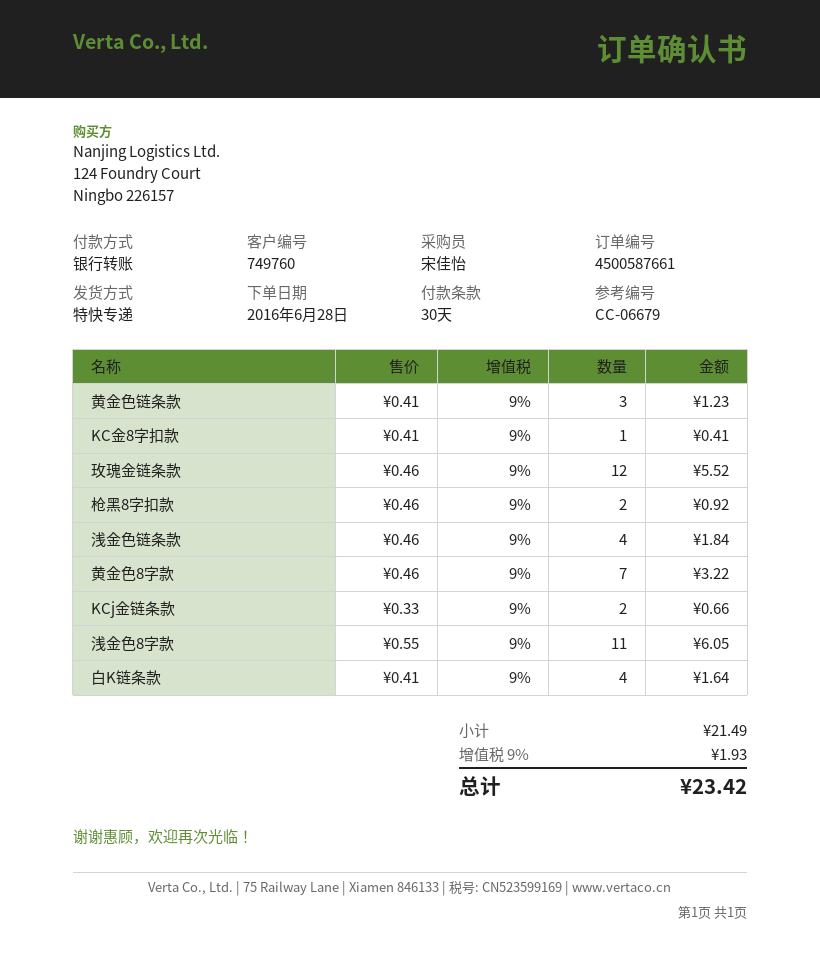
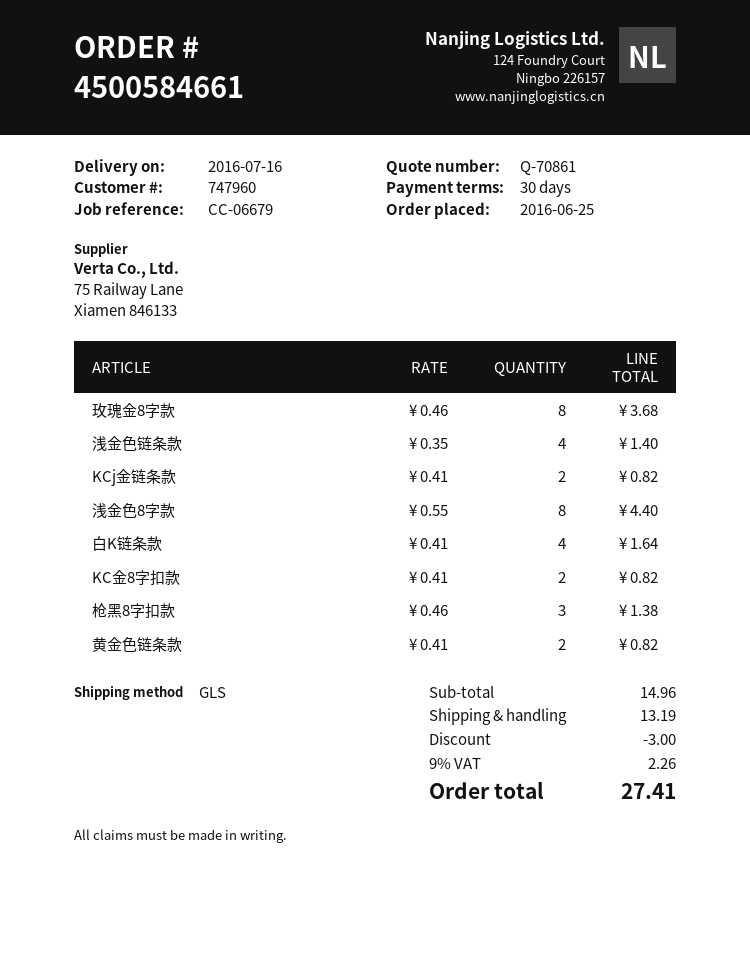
order number: 4500587661 -> 4500584661
order date: 2016-06-28 -> 2016-06-25
customer number: 749760 -> 747960
shipping method: express -> GLS
黄金色链条款: 3 x 0.41 = 1.23 -> 2 x 0.41 = 0.82
KC金8字扣款: 1 x 0.41 = 0.41 -> 2 x 0.41 = 0.82
玫瑰金链条款: 12 x 0.46 = 5.52 -> none
枪黑8字扣款: 2 x 0.46 = 0.92 -> 3 x 0.46 = 1.38
浅金色链条款: 4 x 0.46 = 1.84 -> 4 x 0.35 = 1.40
黄金色8字款: 7 x 0.46 = 3.22 -> none
KCj金链条款: 2 x 0.33 = 0.66 -> 2 x 0.41 = 0.82
浅金色8字款: 11 x 0.55 = 6.05 -> 8 x 0.55 = 4.40
玫瑰金8字款: none -> 8 x 0.46 = 3.68
subtotal: 21.49 -> 14.96
discount: none -> 3.00
shipping: none -> 13.19
tax: 9% = 1.93 -> 9% = 2.26
total: 23.42 -> 27.41

